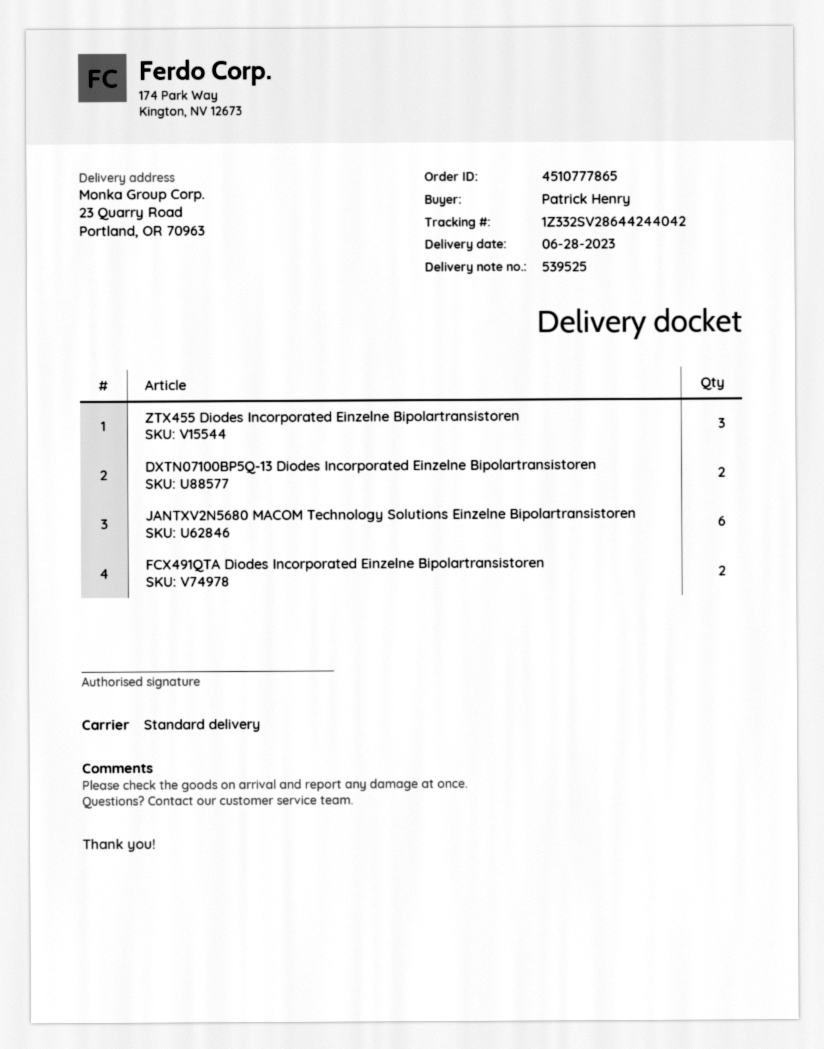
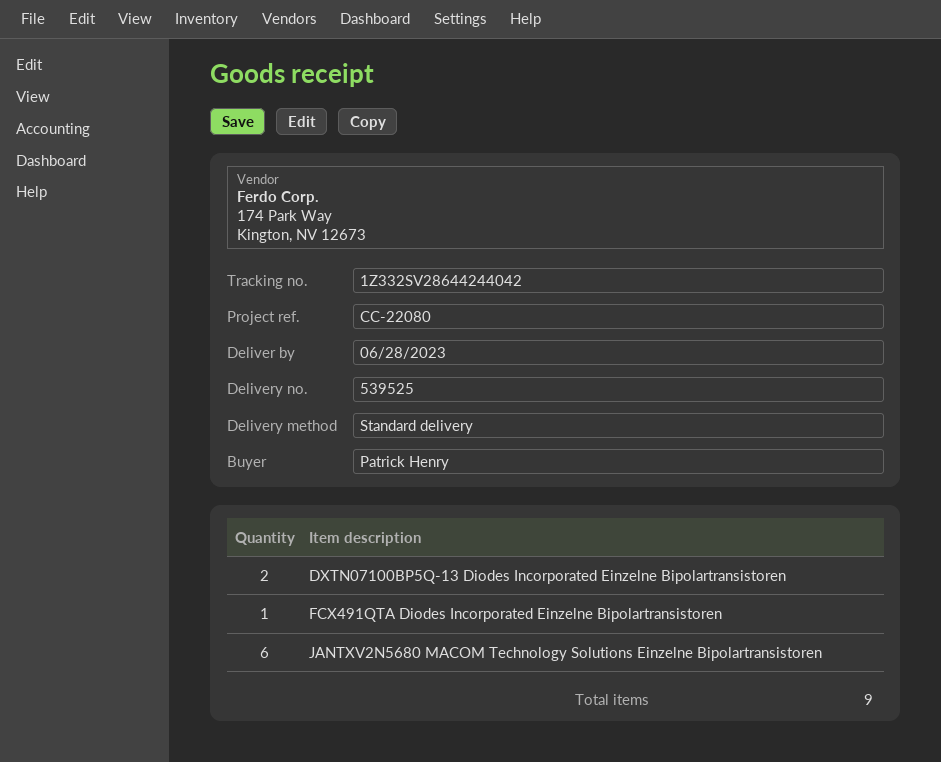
ZTX455 Diodes Incorporated Einzelne Bipolartransistoren: 3 -> none
FCX491QTA Diodes Incorporated Einzelne Bipolartransistoren: 2 -> 1

